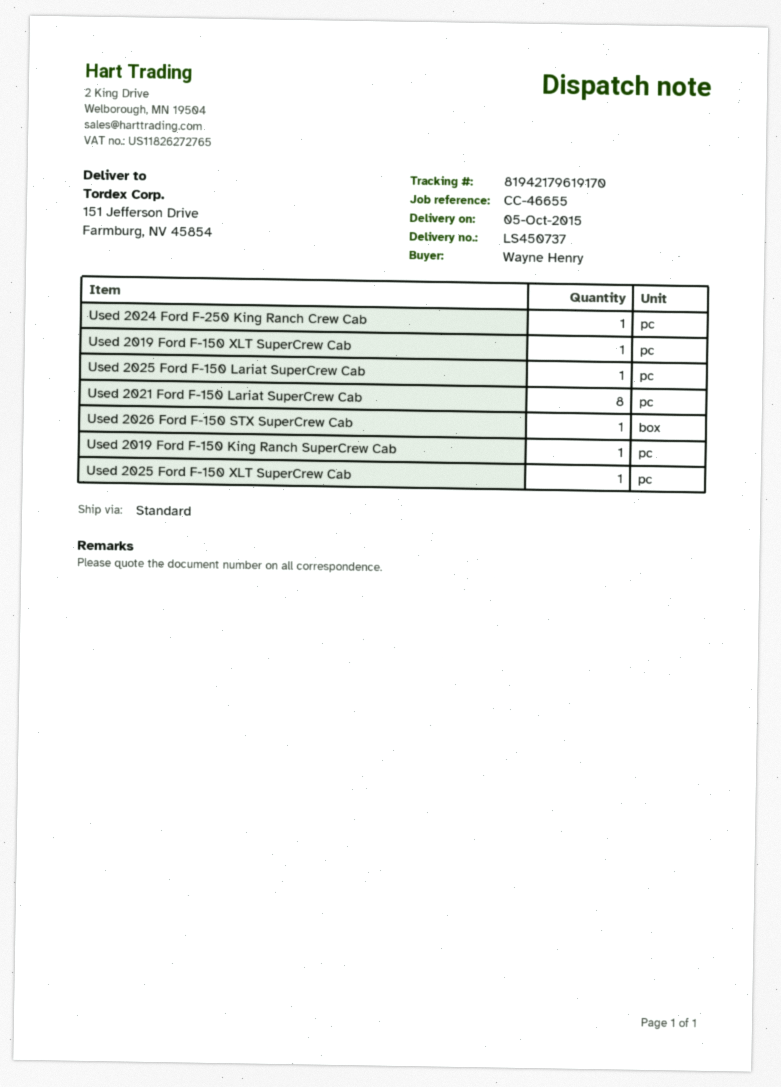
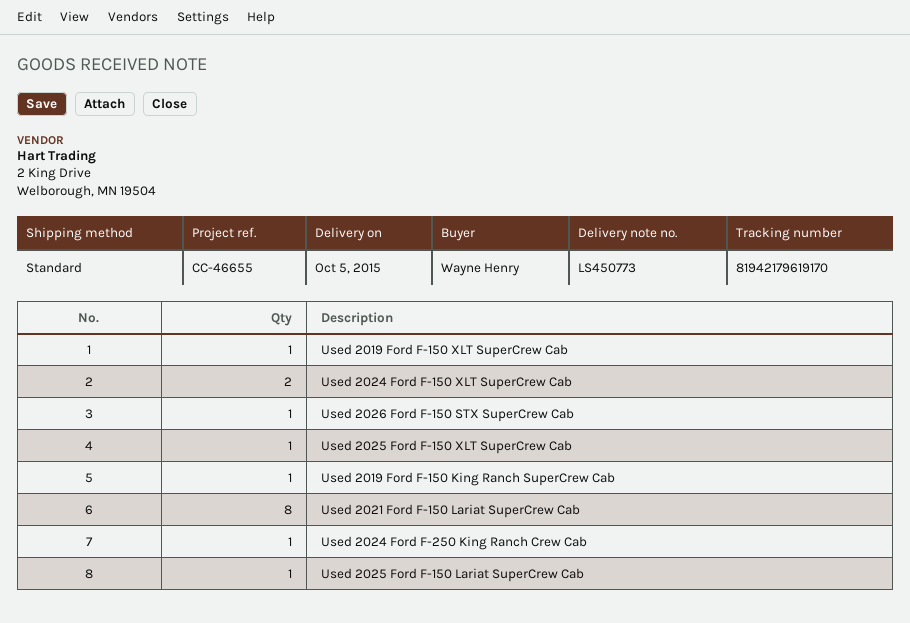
delivery note number: LS450737 -> LS450773
Used 2024 Ford F-150 XLT SuperCrew Cab: none -> 2

